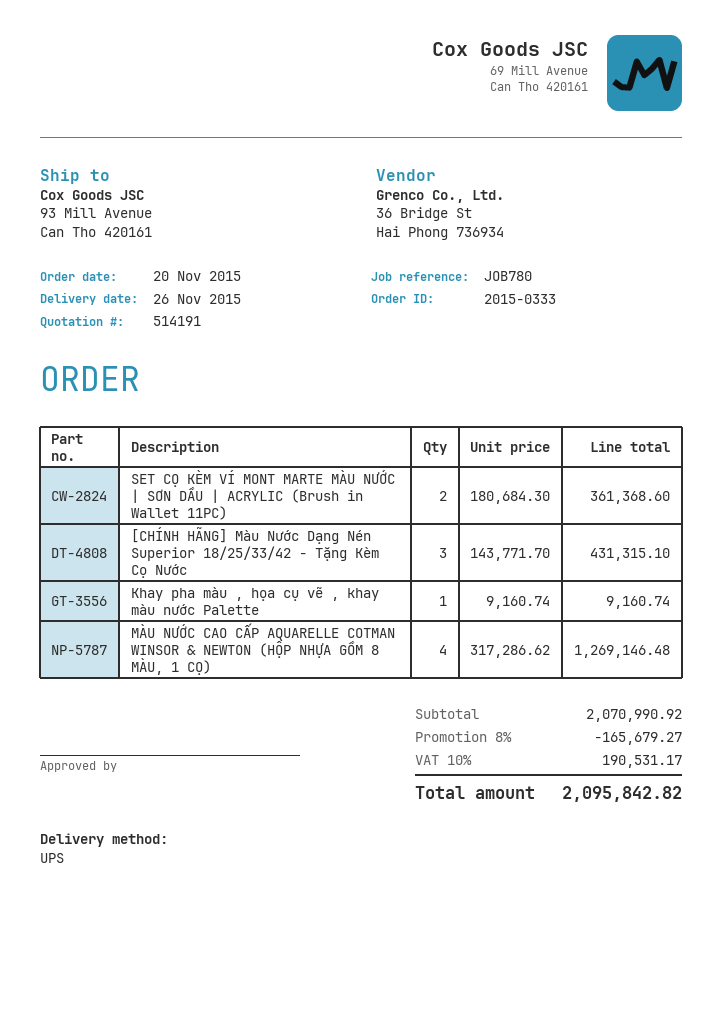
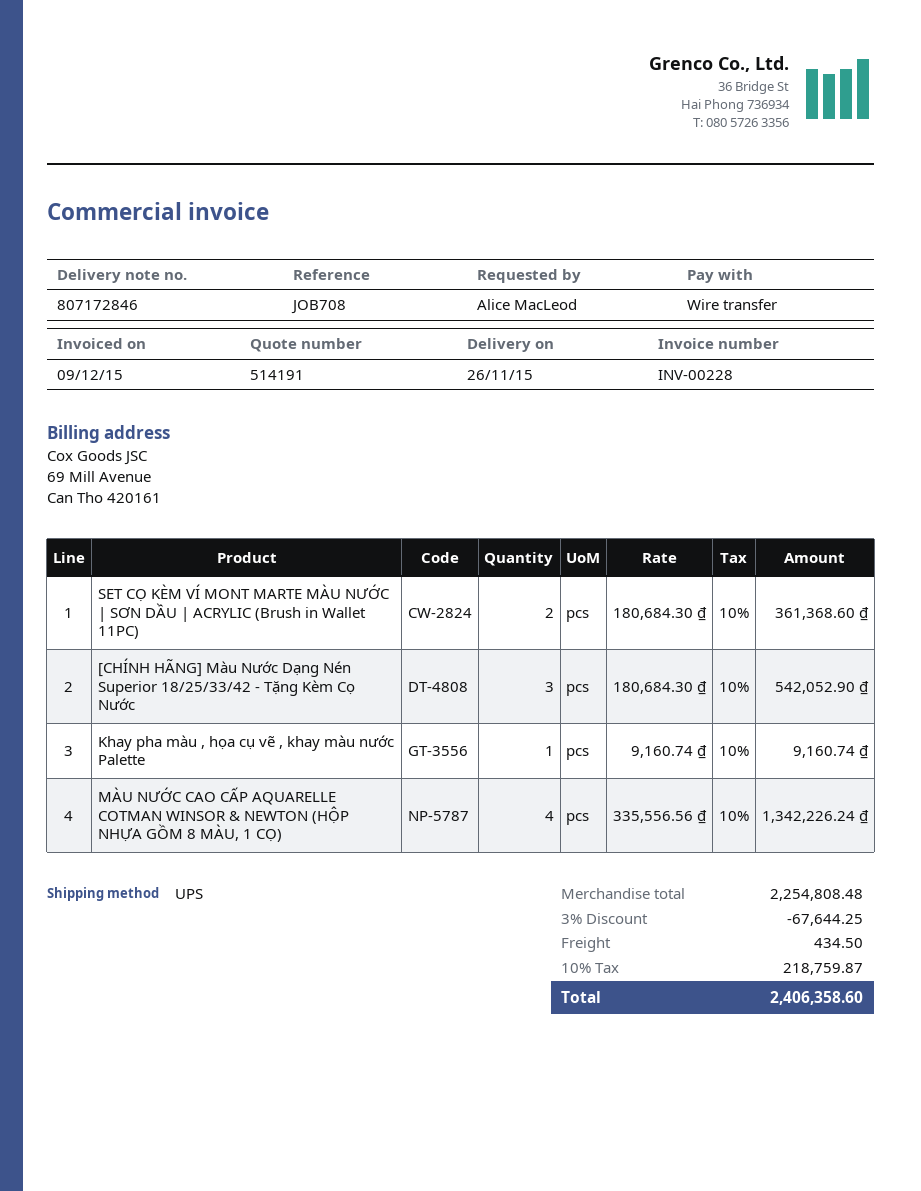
reference: JOB780 -> JOB708
[CHÍNH HÃNG] Màu Nước Dạng Nén Superior 18/25/33/42 - Tặng Kèm Cọ Nước: 3 x 143771.70 = 431315.10 -> 3 x 180684.30 = 542052.90
MÀU NƯỚC CAO CẤP AQUARELLE COTMAN WINSOR & NEWTON (HỘP NHỰA GỒM 8 MÀU, 1 CỌ): 4 x 317286.62 = 1269146.48 -> 4 x 335556.56 = 1342226.24
subtotal: 2070990.92 -> 2254808.48
discount: 8% = 165679.27 -> 3% = 67644.25
shipping: none -> 434.50
tax: 10% = 190531.17 -> 10% = 218759.87
total: 2095842.82 -> 2406358.60

